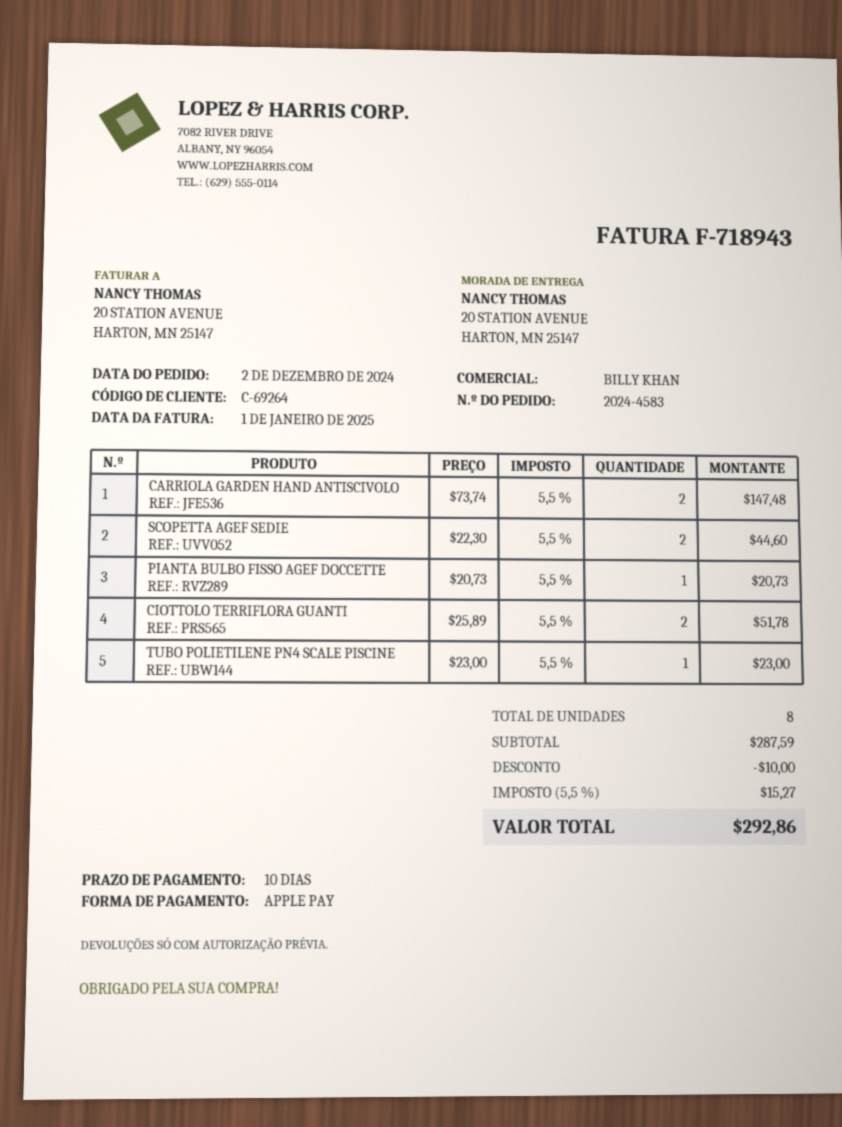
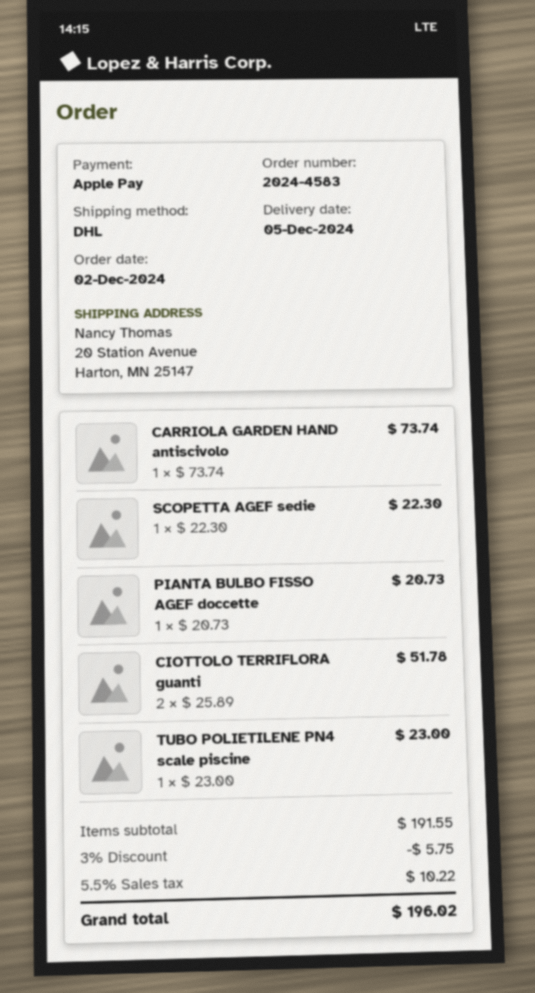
CARRIOLA GARDEN HAND ANTISCIVOLO: 2 x 73.74 = 147.48 -> 1 x 73.74 = 73.74
SCOPETTA AGEF SEDIE: 2 x 22.30 = 44.60 -> 1 x 22.30 = 22.30
subtotal: 287.59 -> 191.55
discount: 10.00 -> 5.75
tax: 5.5% = 15.27 -> 5.5% = 10.22
total: 292.86 -> 196.02

